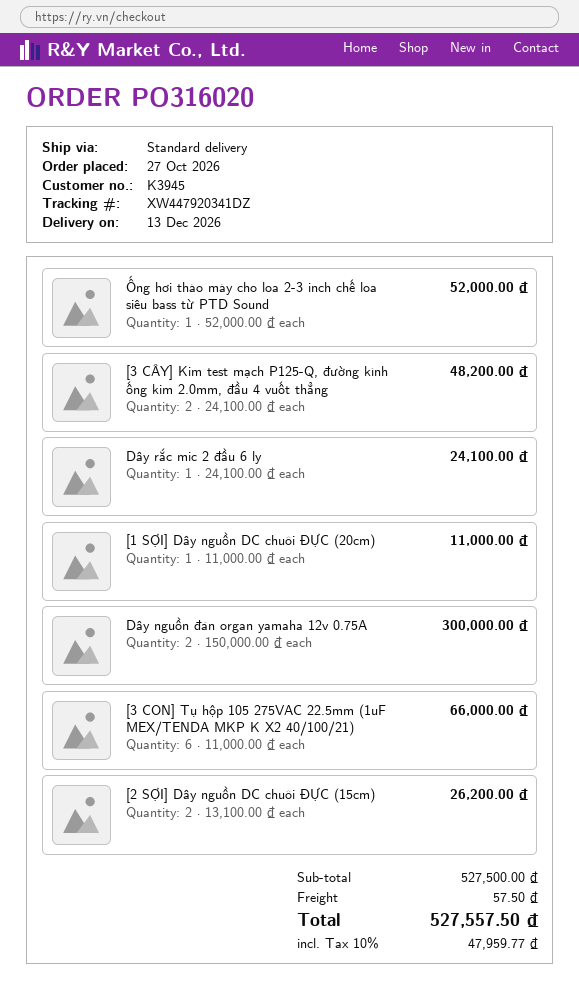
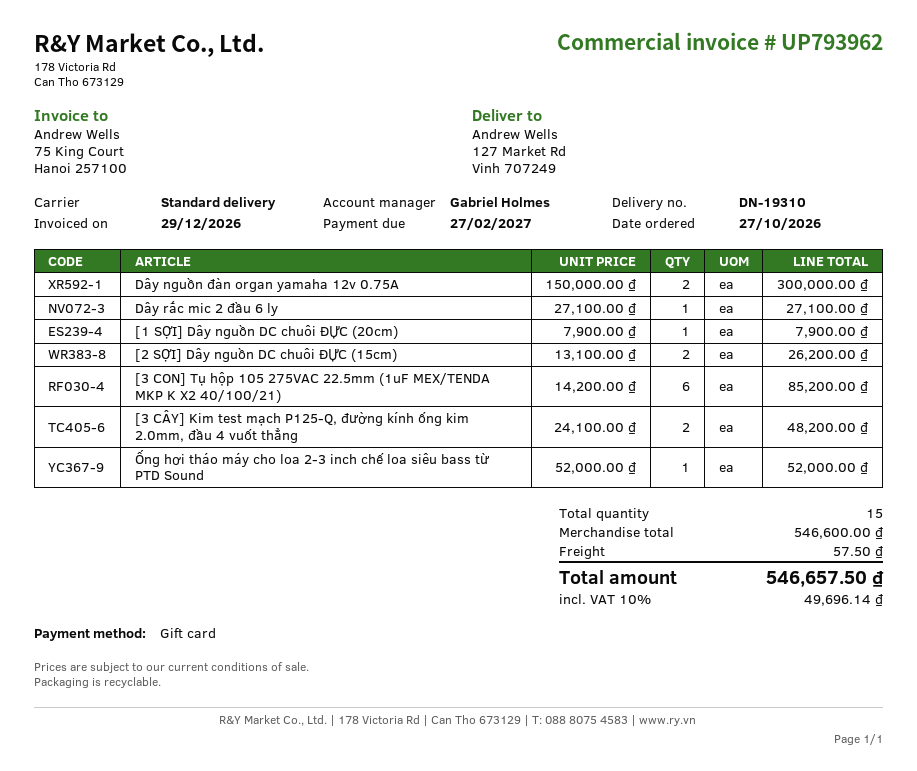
Dây rắc mic 2 đầu 6 ly: 1 x 24100.00 = 24100.00 -> 1 x 27100.00 = 27100.00
[1 SỢI] Dây nguồn DC chuôi ĐỰC (20cm): 1 x 11000.00 = 11000.00 -> 1 x 7900.00 = 7900.00
[3 CON] Tụ hộp 105 275VAC 22.5mm (1uF MEX/TENDA MKP K X2 40/100/21): 6 x 11000.00 = 66000.00 -> 6 x 14200.00 = 85200.00
subtotal: 527500.00 -> 546600.00
tax: 10% = 47959.77 -> 10% = 49696.14
total: 527557.50 -> 546657.50

